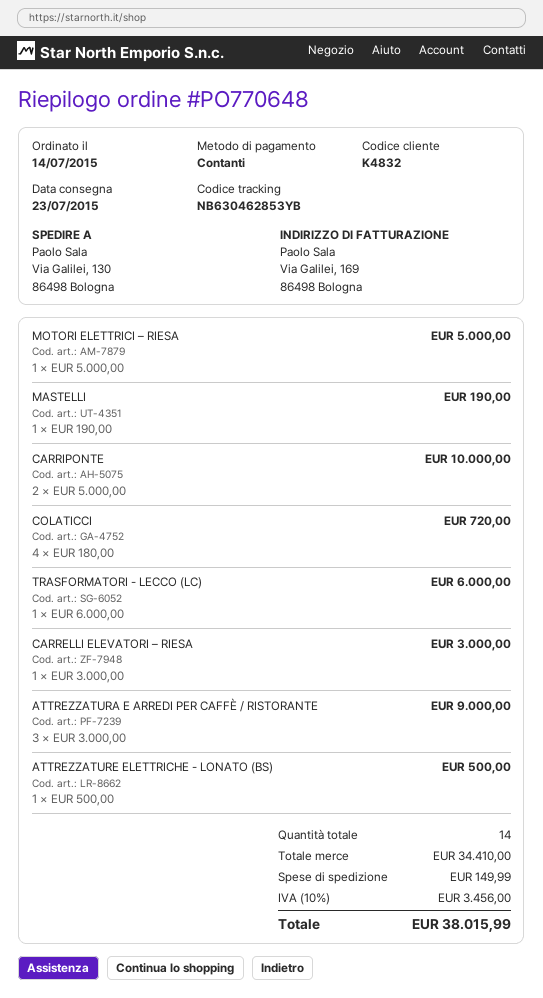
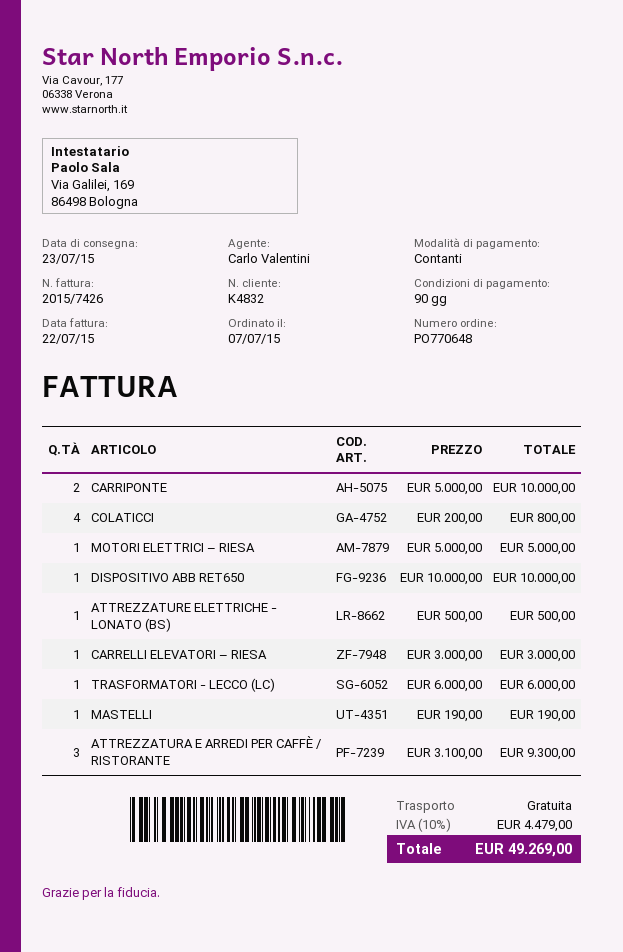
order date: 2015-07-14 -> 2015-07-07
COLATICCI: 4 x 180.00 = 720.00 -> 4 x 200.00 = 800.00
ATTREZZATURA E ARREDI PER CAFFÈ / RISTORANTE: 3 x 3000.00 = 9000.00 -> 3 x 3100.00 = 9300.00
DISPOSITIVO ABB RET650: none -> 1 x 10000.00 = 10000.00
shipping: 149.99 -> 0.00
tax: 10% = 3456.00 -> 10% = 4479.00
total: 38015.99 -> 49269.00

